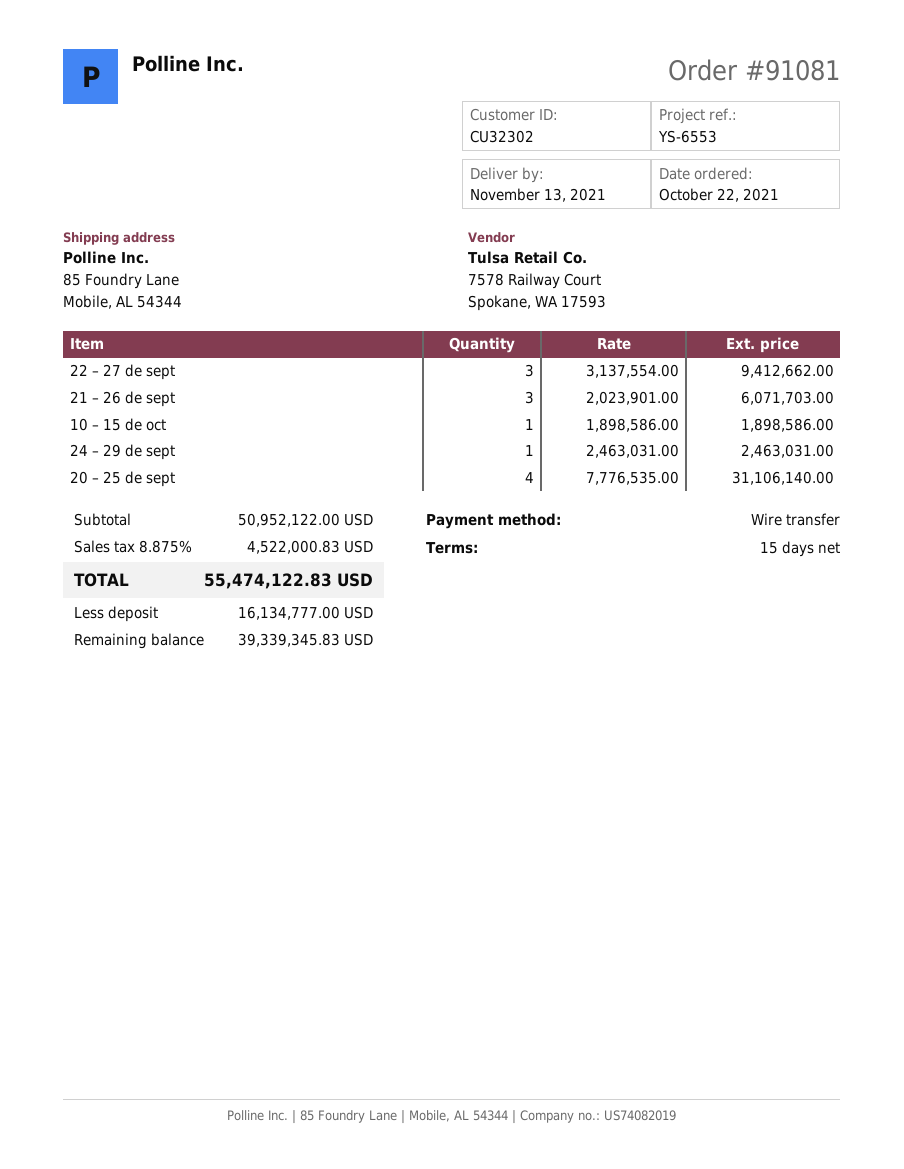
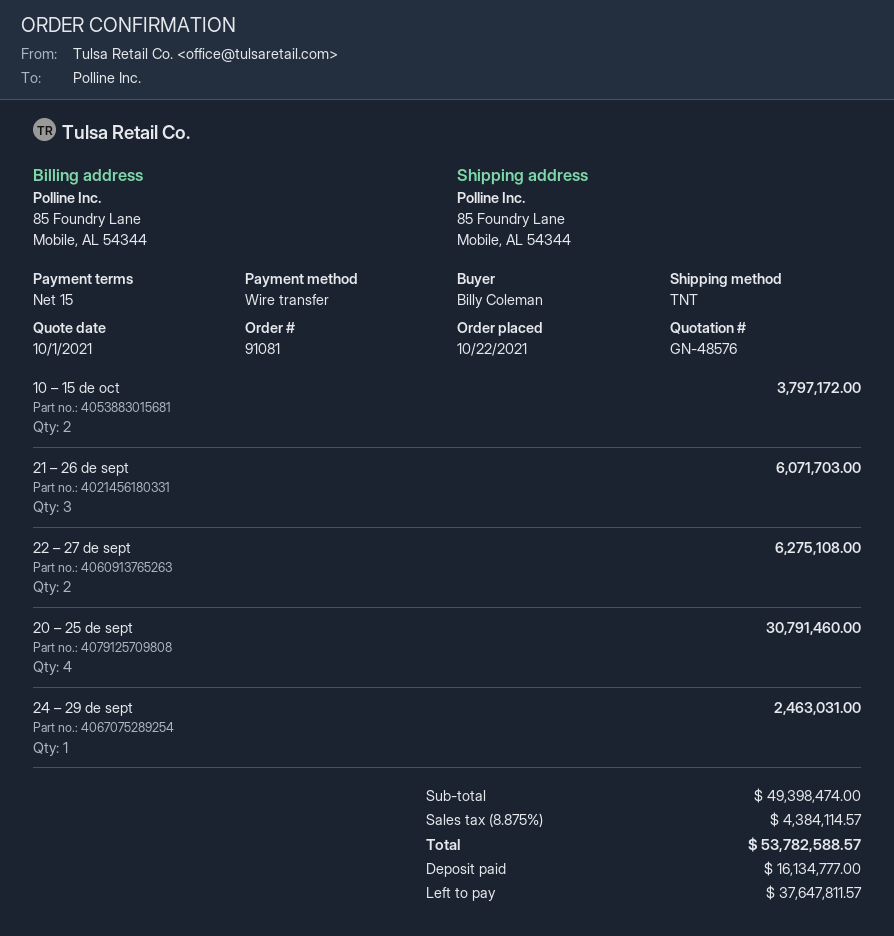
22 – 27 de sept: 3 for 9412662.00 -> 2 for 6275108.00
10 – 15 de oct: 1 for 1898586.00 -> 2 for 3797172.00
20 – 25 de sept: 4 for 31106140.00 -> 4 for 30791460.00
subtotal: 50952122.00 -> 49398474.00
tax: 8.875% = 4522000.83 -> 8.875% = 4384114.57
total: 55474122.83 -> 53782588.57
balance: 39339345.83 -> 37647811.57

